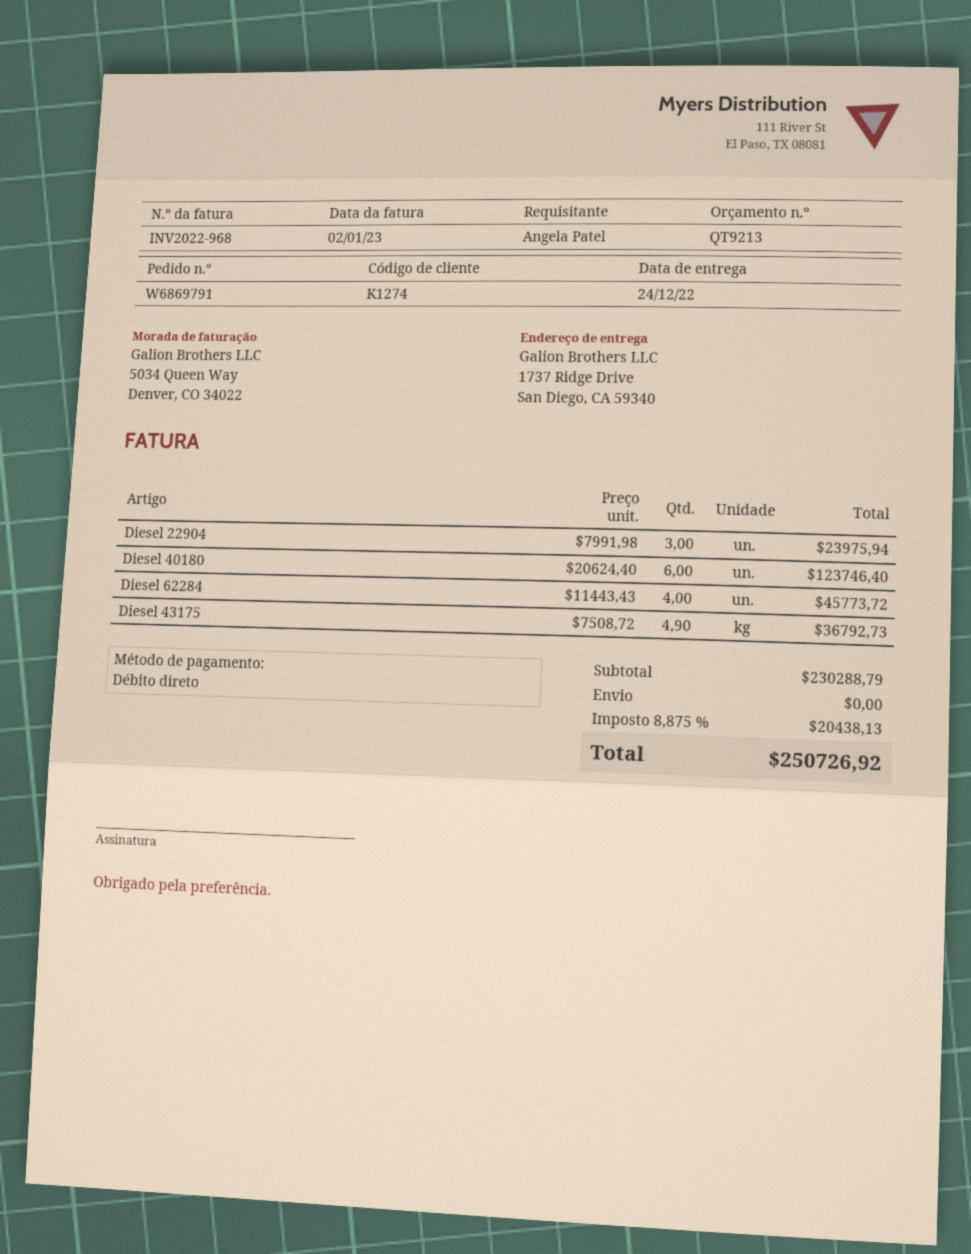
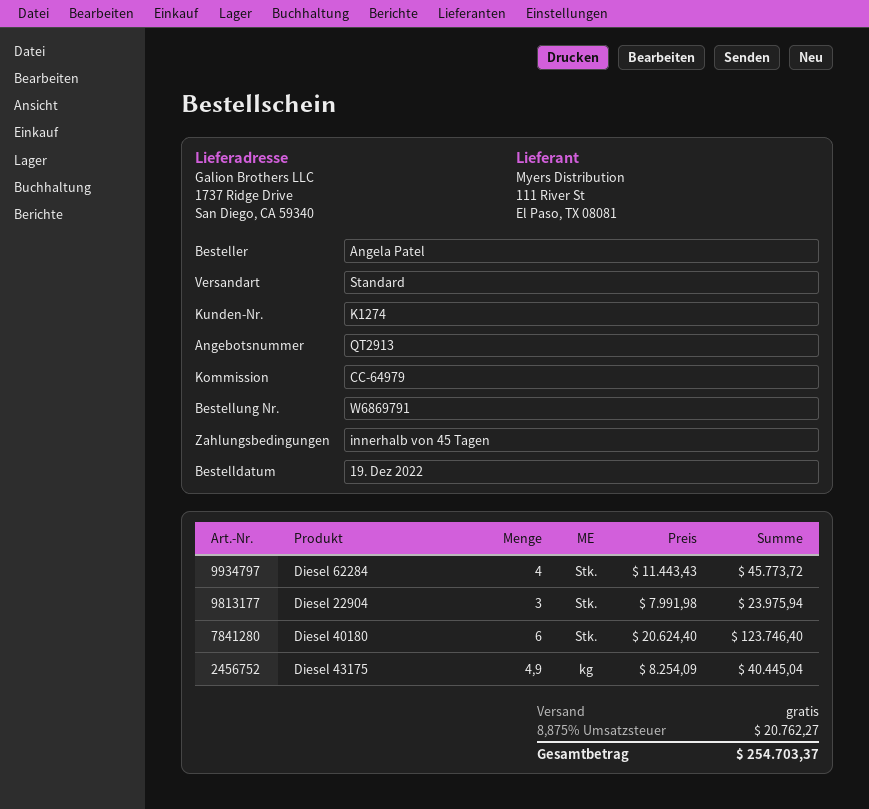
quote number: QT9213 -> QT2913
Diesel 43175: 4.9 x 7508.72 = 36792.73 -> 4.9 x 8254.09 = 40445.04
tax: 8.875% = 20438.13 -> 8.875% = 20762.27
total: 250726.92 -> 254703.37

